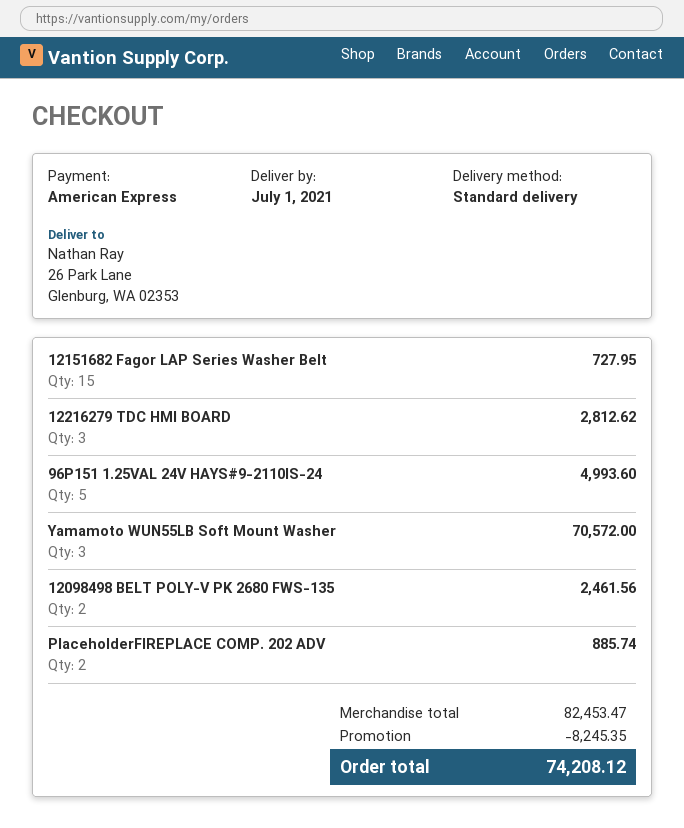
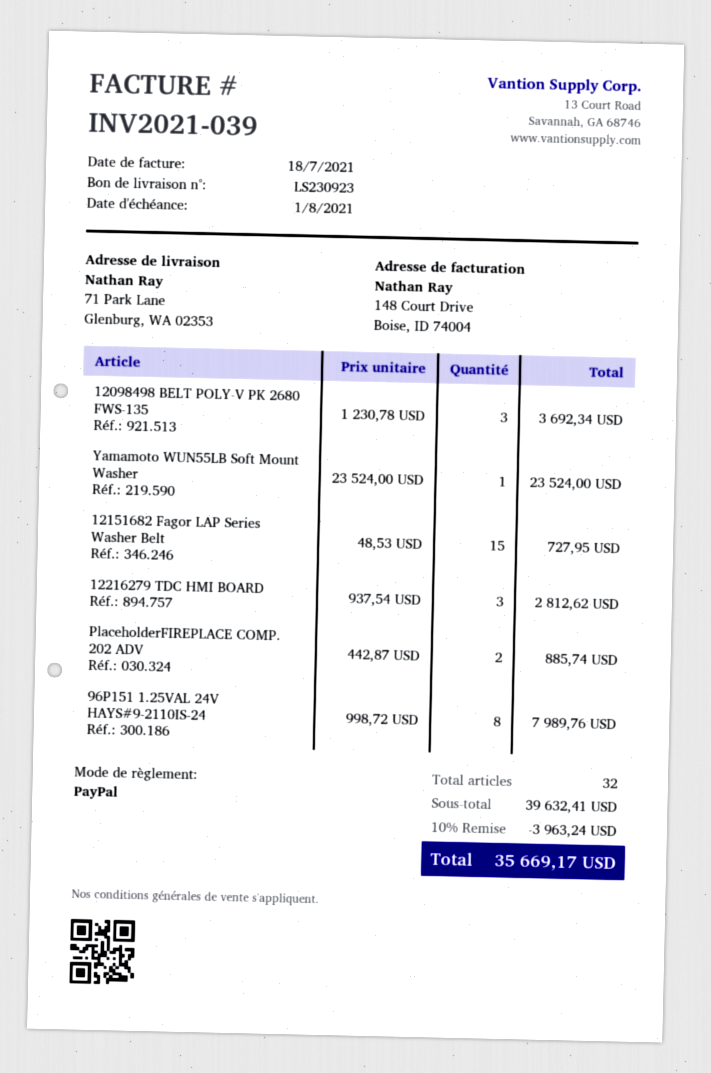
payment method: American Express -> PayPal
ship to: 26 Park Lane, Glenburg, WA 02353 -> 71 Park Lane, Glenburg, WA 02353
96P151 1.25VAL 24V HAYS#9-2110IS-24: 5 for 4993.60 -> 8 for 7989.76
Yamamoto WUN55LB Soft Mount Washer: 3 for 70572.00 -> 1 for 23524.00
12098498 BELT POLY-V PK 2680 FWS-135: 2 for 2461.56 -> 3 for 3692.34
subtotal: 82453.47 -> 39632.41
discount: 8245.35 -> 3963.24
total: 74208.12 -> 35669.17

